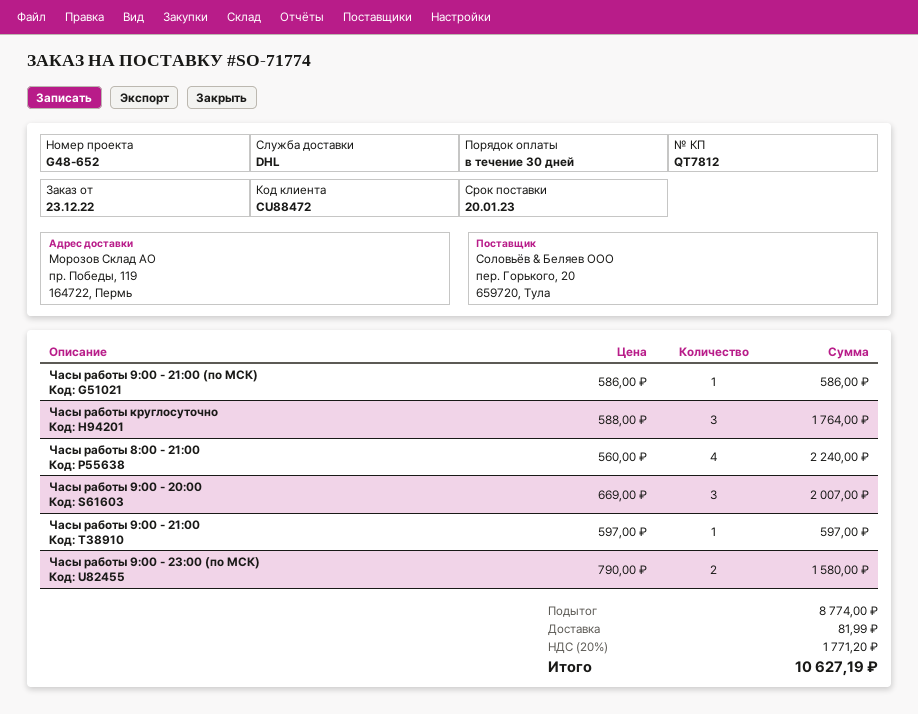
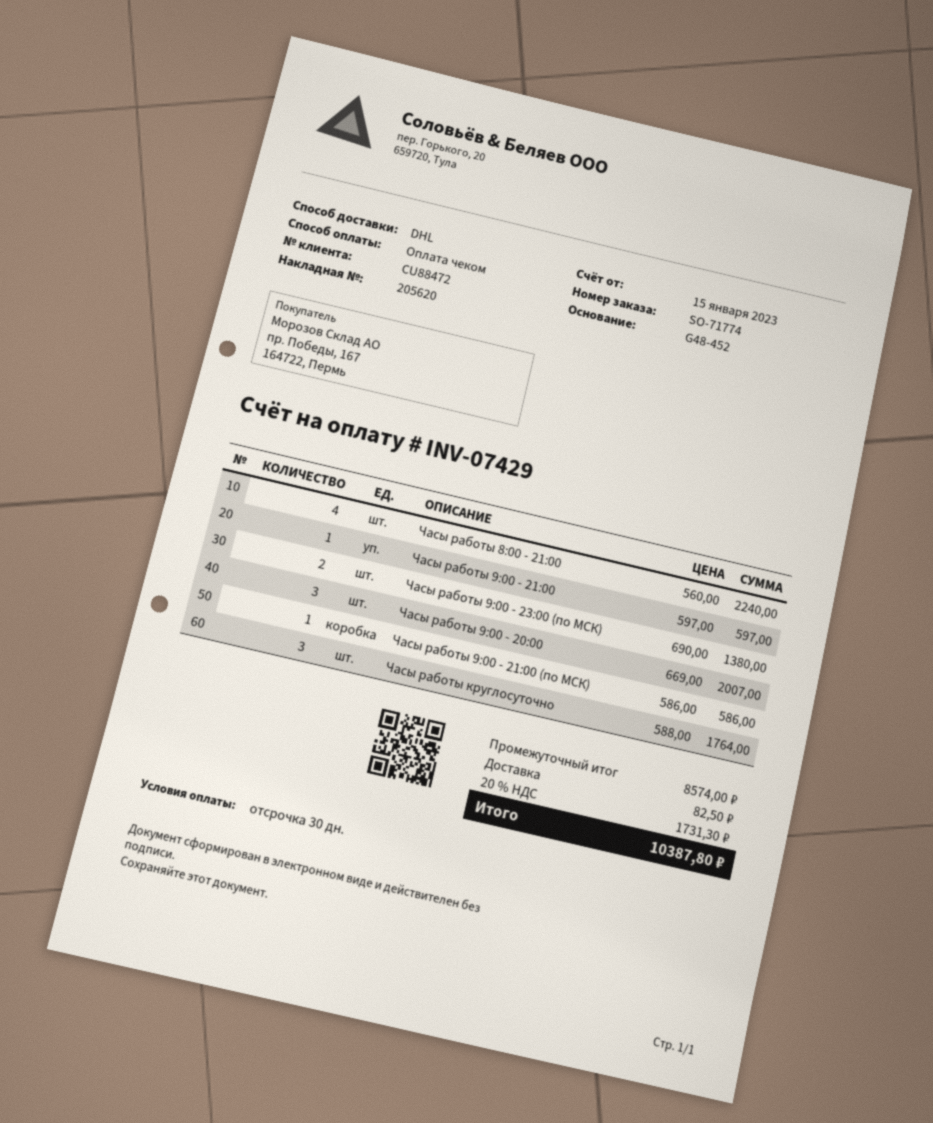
reference: G48-652 -> G48-452
Часы работы 9:00 - 23:00 (по МСК): 2 x 790.00 = 1580.00 -> 2 x 690.00 = 1380.00
subtotal: 8774.00 -> 8574.00
shipping: 81.99 -> 82.50
tax: 20% = 1771.20 -> 20% = 1731.30
total: 10627.19 -> 10387.80

